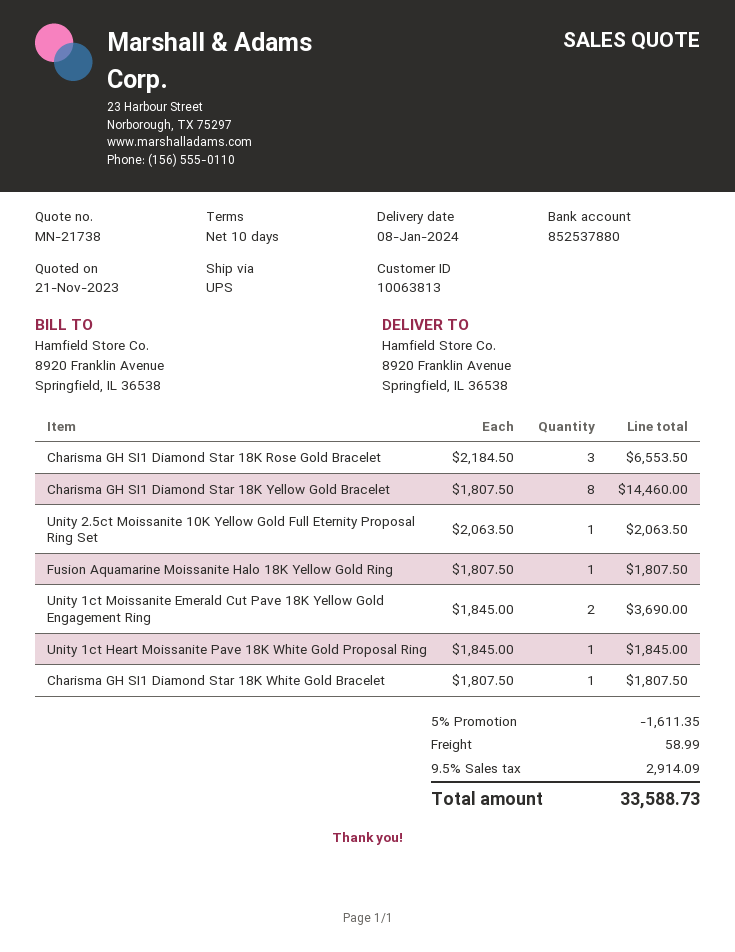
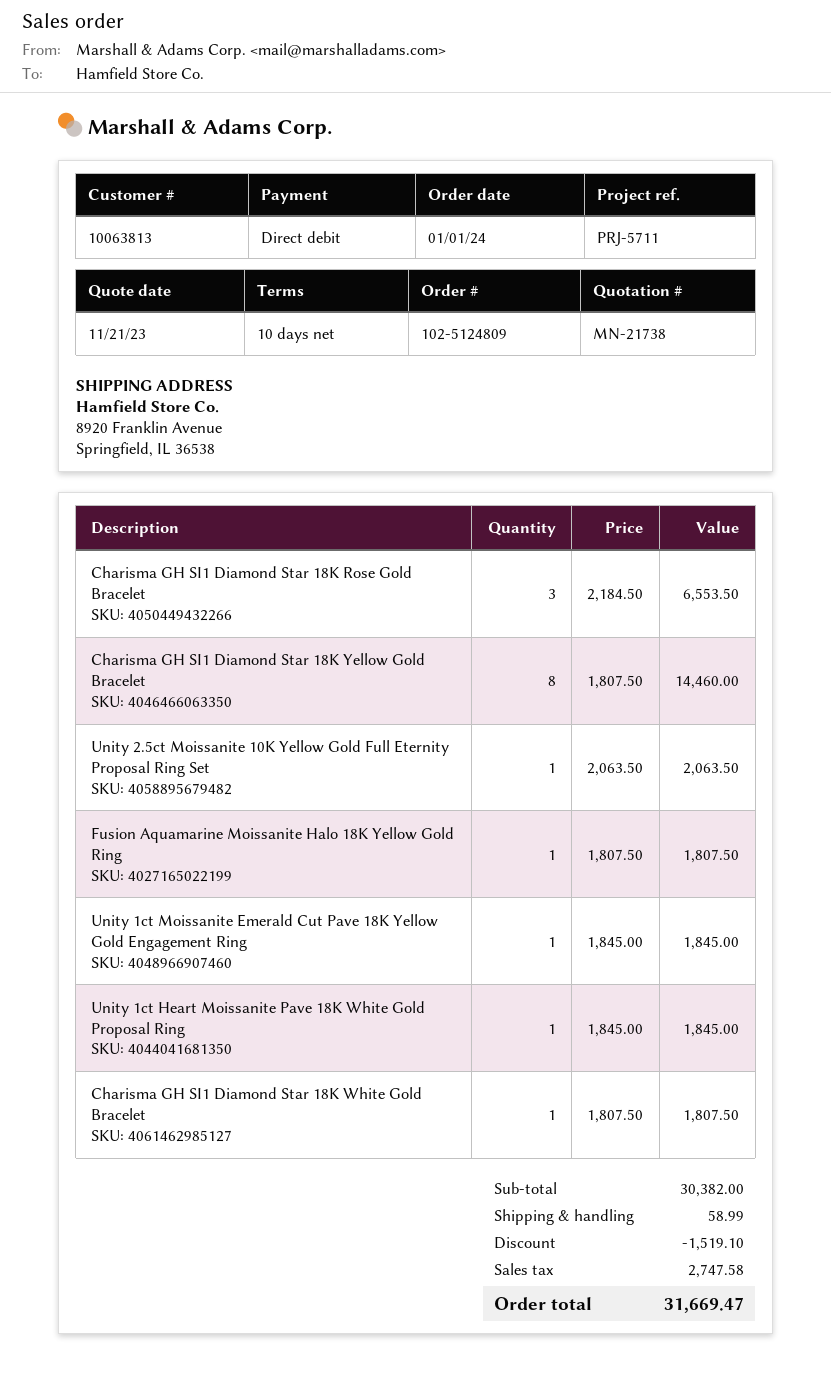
Unity 1ct Moissanite Emerald Cut Pave 18K Yellow Gold Engagement Ring: 2 x 1845.00 = 3690.00 -> 1 x 1845.00 = 1845.00
discount: 1611.35 -> 1519.10
tax: 2914.09 -> 2747.58
total: 33588.73 -> 31669.47

